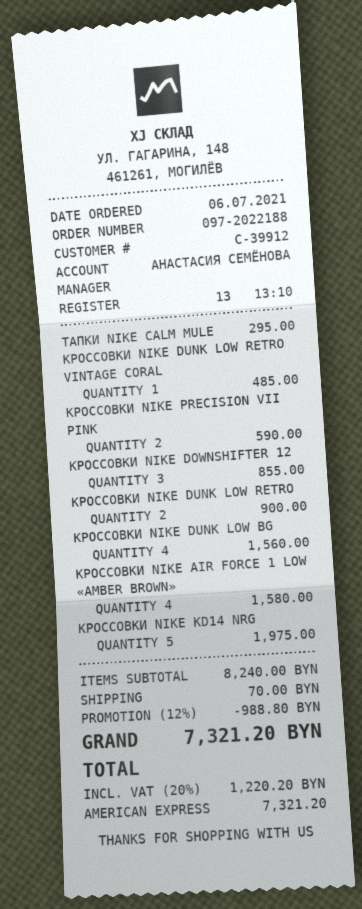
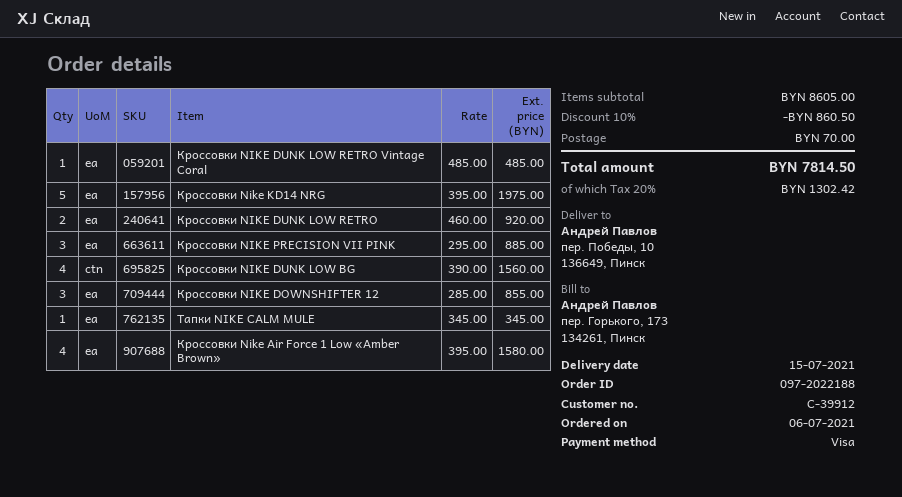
payment method: American Express -> Visa
ТАПКИ NIKE CALM MULE: 1 for 295.00 -> 1 for 345.00
КРОССОВКИ NIKE PRECISION VII PINK: 2 for 590.00 -> 3 for 885.00
КРОССОВКИ NIKE DUNK LOW RETRO: 2 for 900.00 -> 2 for 920.00
subtotal: 8240.00 -> 8605.00
discount: 12% = 988.80 -> 10% = 860.50
tax: 20% = 1220.20 -> 20% = 1302.42
total: 7321.20 -> 7814.50

